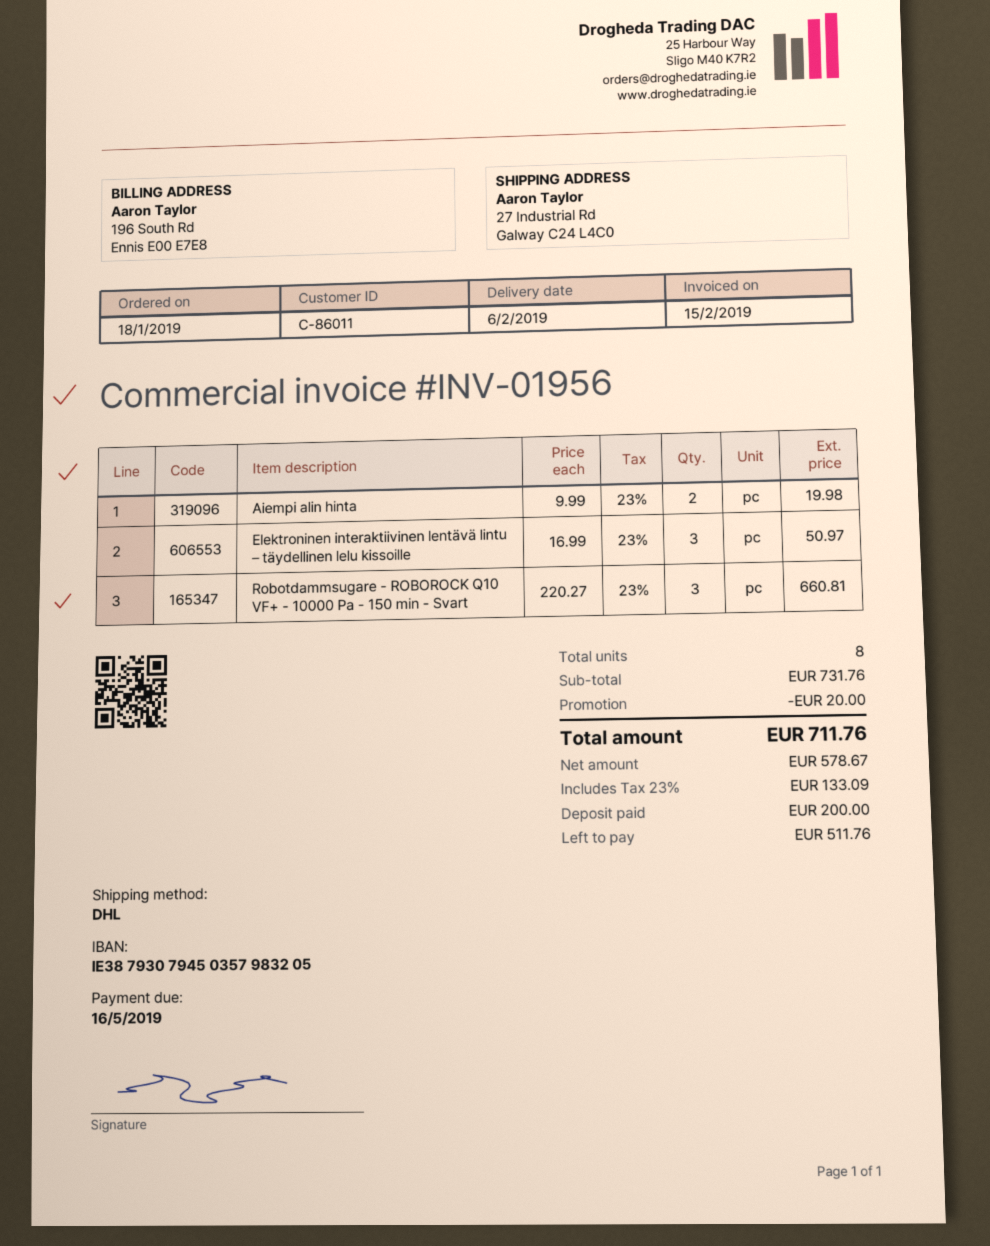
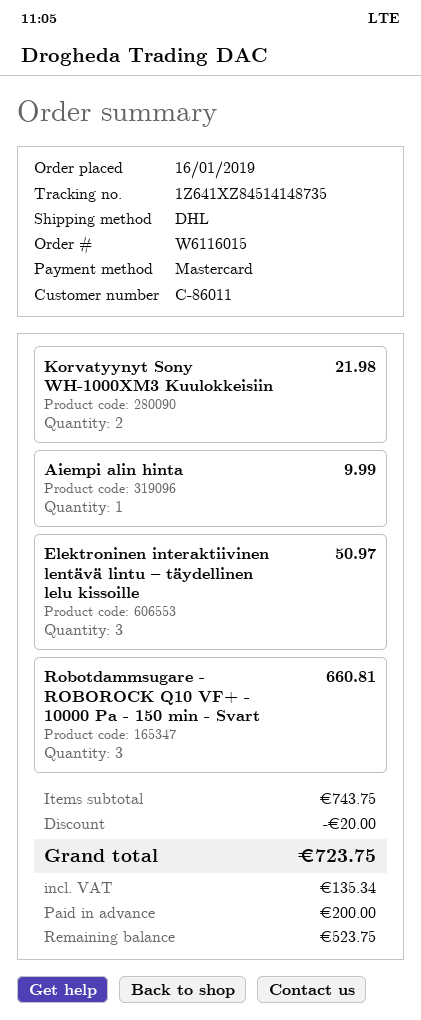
order date: 2019-01-18 -> 2019-01-16
Aiempi alin hinta: 2 for 19.98 -> 1 for 9.99
Korvatyynyt Sony WH-1000XM3 Kuulokkeisiin: none -> 2 for 21.98
subtotal: 731.76 -> 743.75
tax: 133.09 -> 135.34
total: 711.76 -> 723.75
balance: 511.76 -> 523.75

